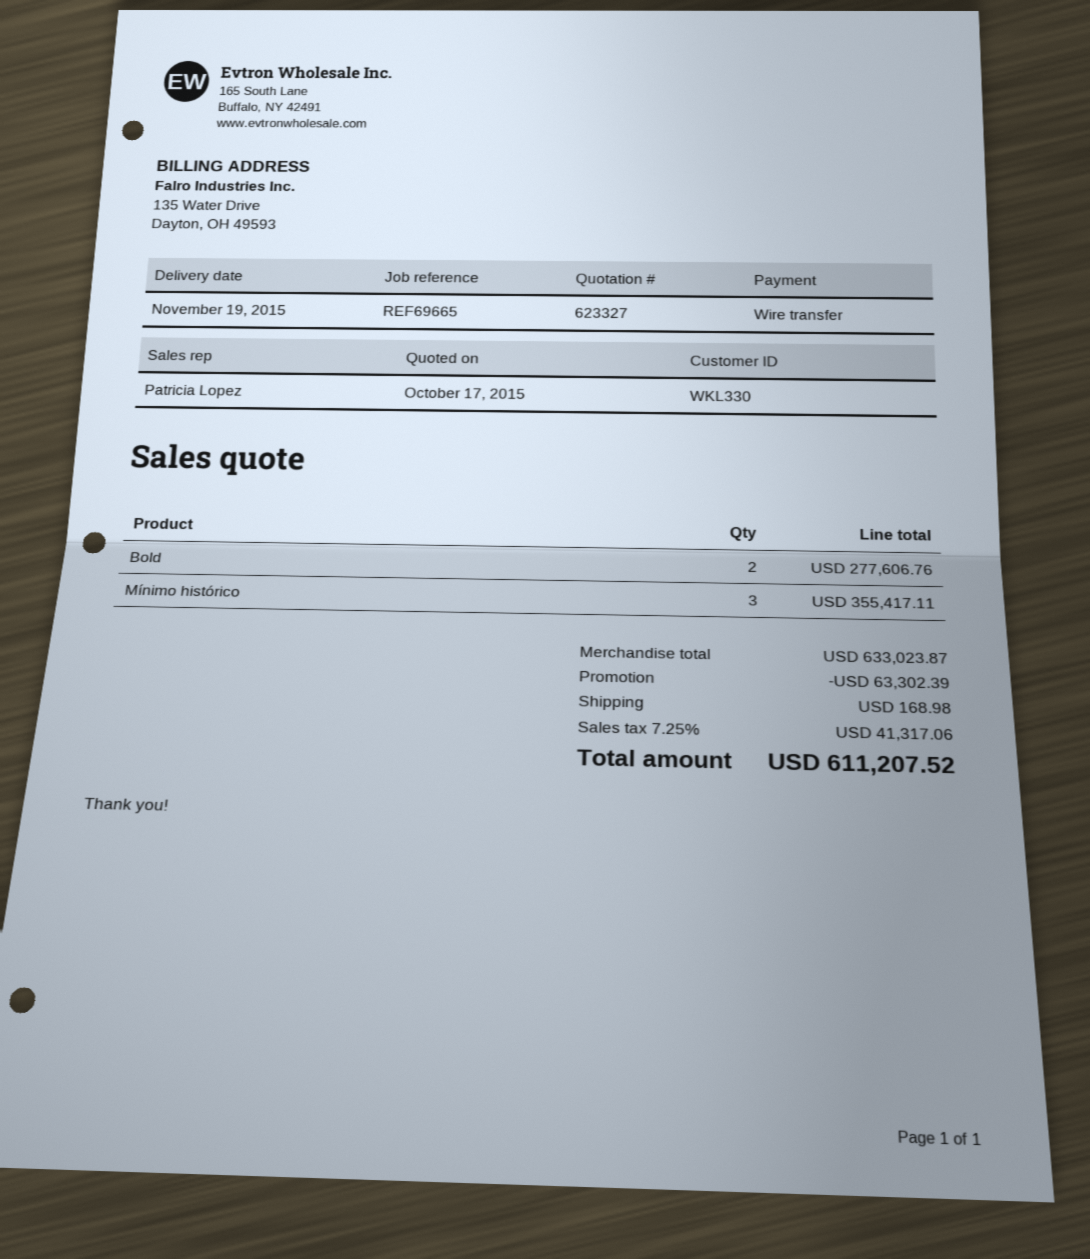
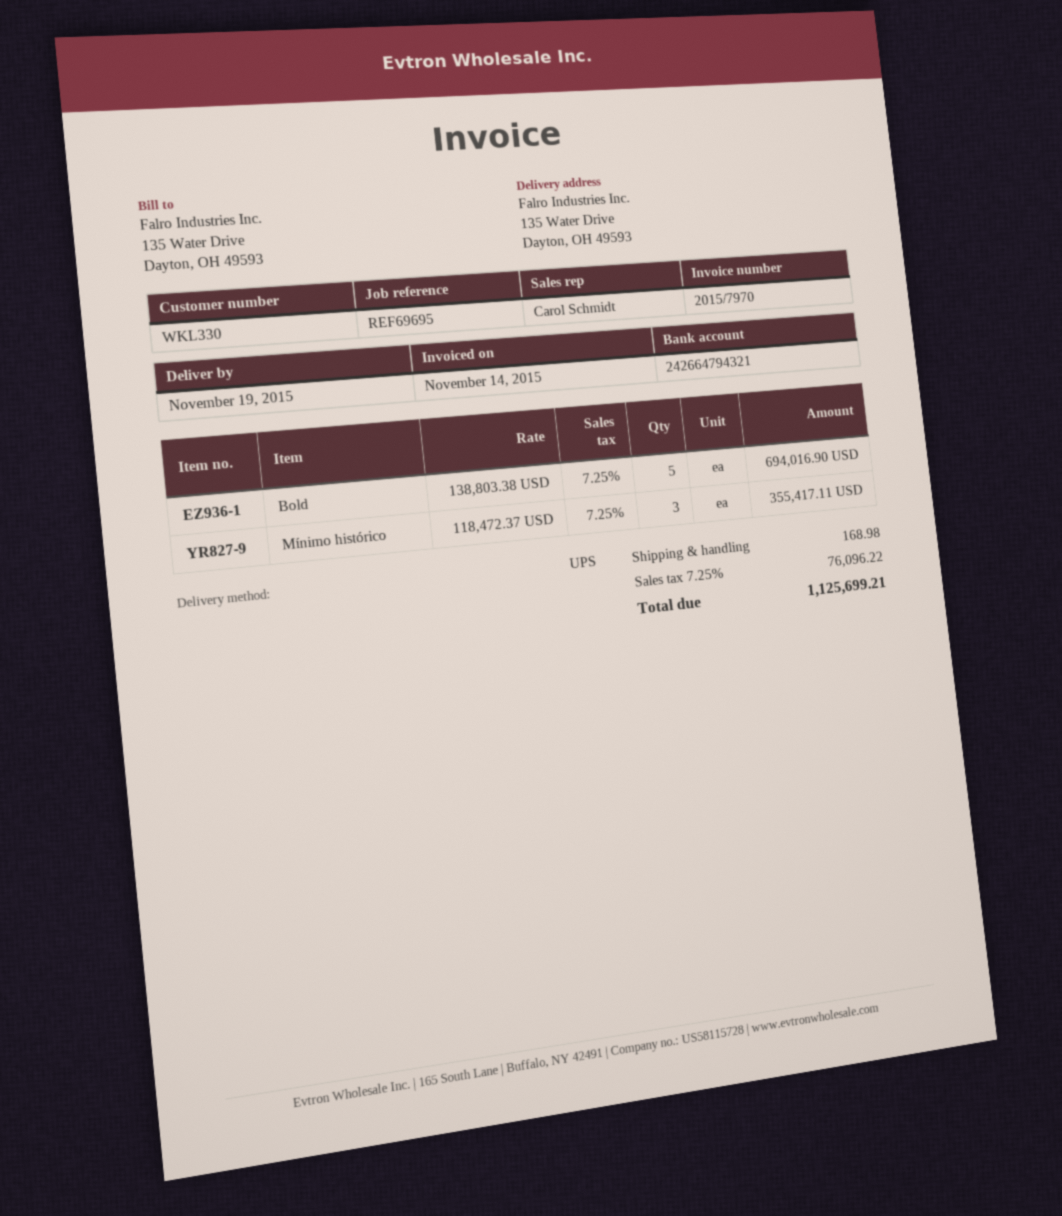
reference: REF69665 -> REF69695
sales rep: Patricia Lopez -> Carol Schmidt
Bold: 2 for 277606.76 -> 5 for 694016.90
discount: 63302.39 -> none
tax: 7.25% = 41317.06 -> 7.25% = 76096.22
total: 611207.52 -> 1125699.21

